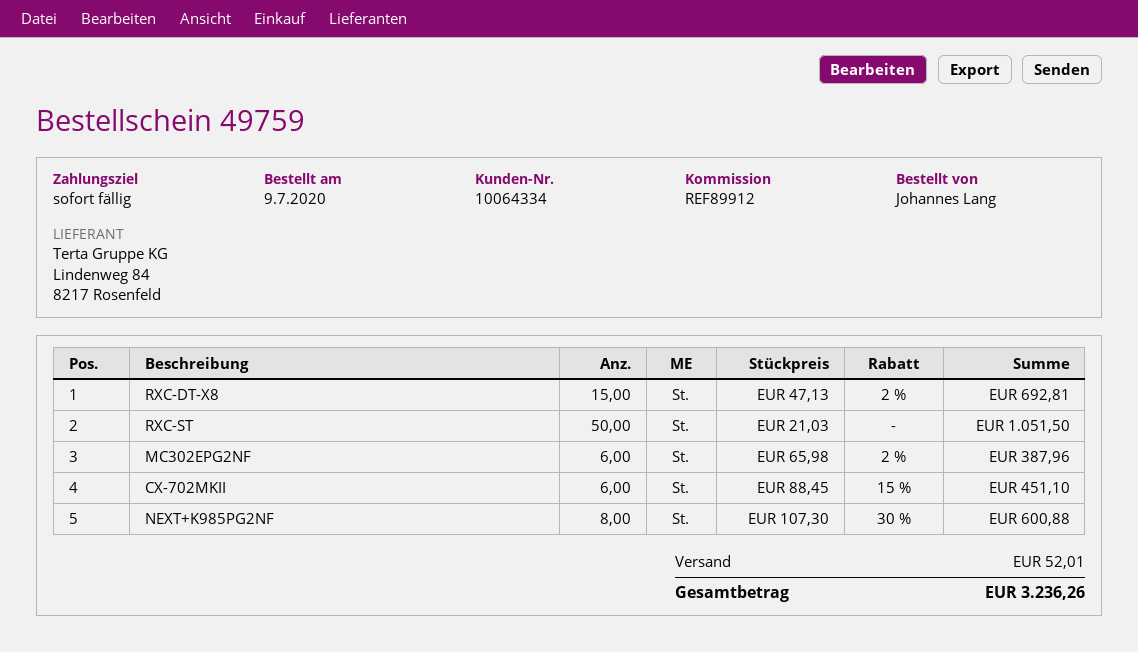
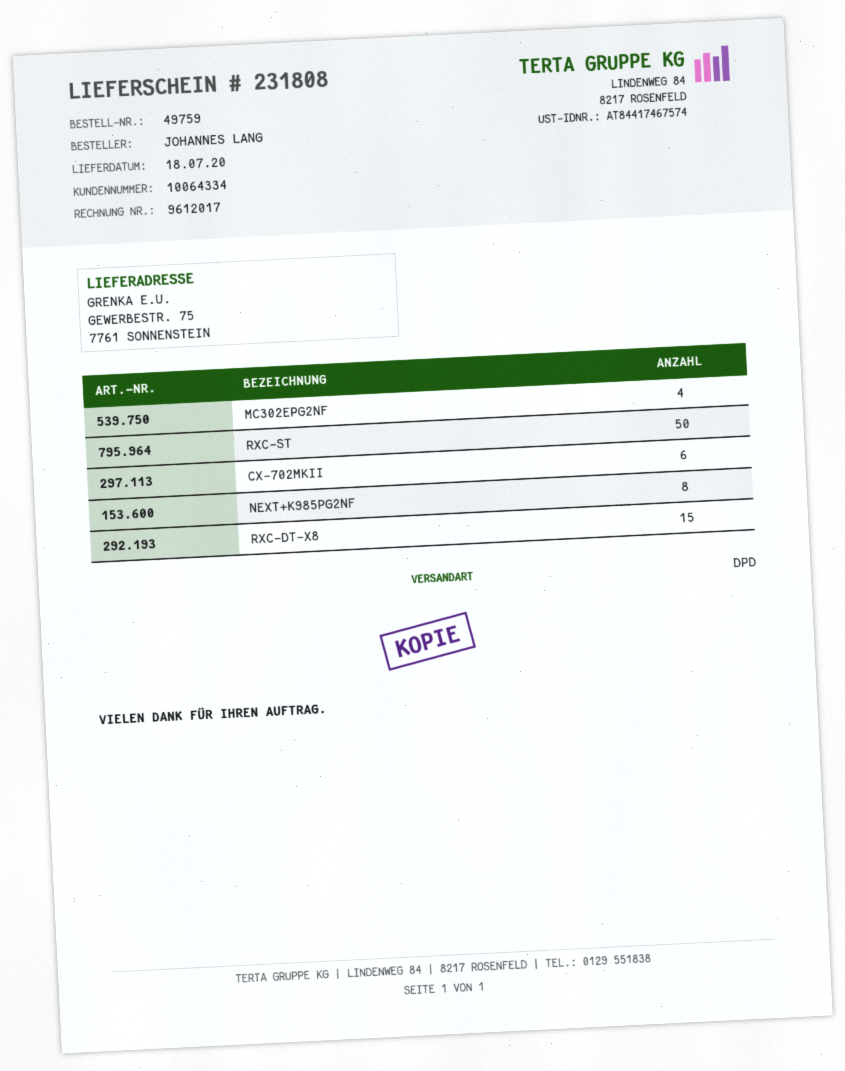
MC302EPG2NF: 6 -> 4

